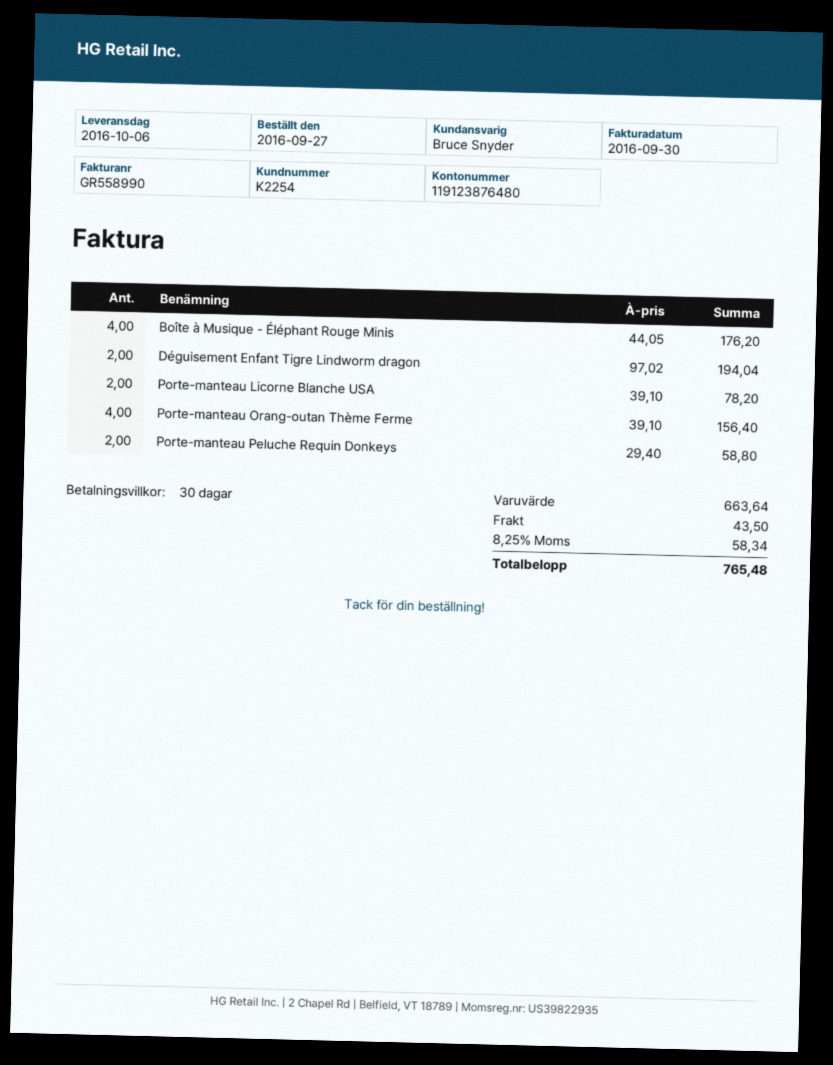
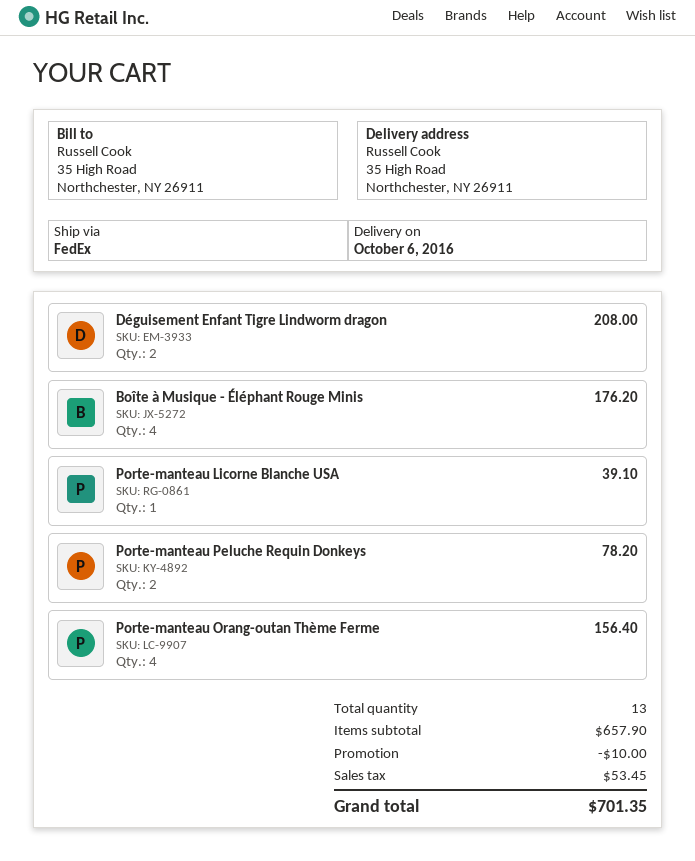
Déguisement Enfant Tigre Lindworm dragon: 2 for 194.04 -> 2 for 208.00
Porte-manteau Licorne Blanche USA: 2 for 78.20 -> 1 for 39.10
Porte-manteau Peluche Requin Donkeys: 2 for 58.80 -> 2 for 78.20
subtotal: 663.64 -> 657.90
discount: none -> 10.00
shipping: 43.50 -> none
tax: 58.34 -> 53.45
total: 765.48 -> 701.35

